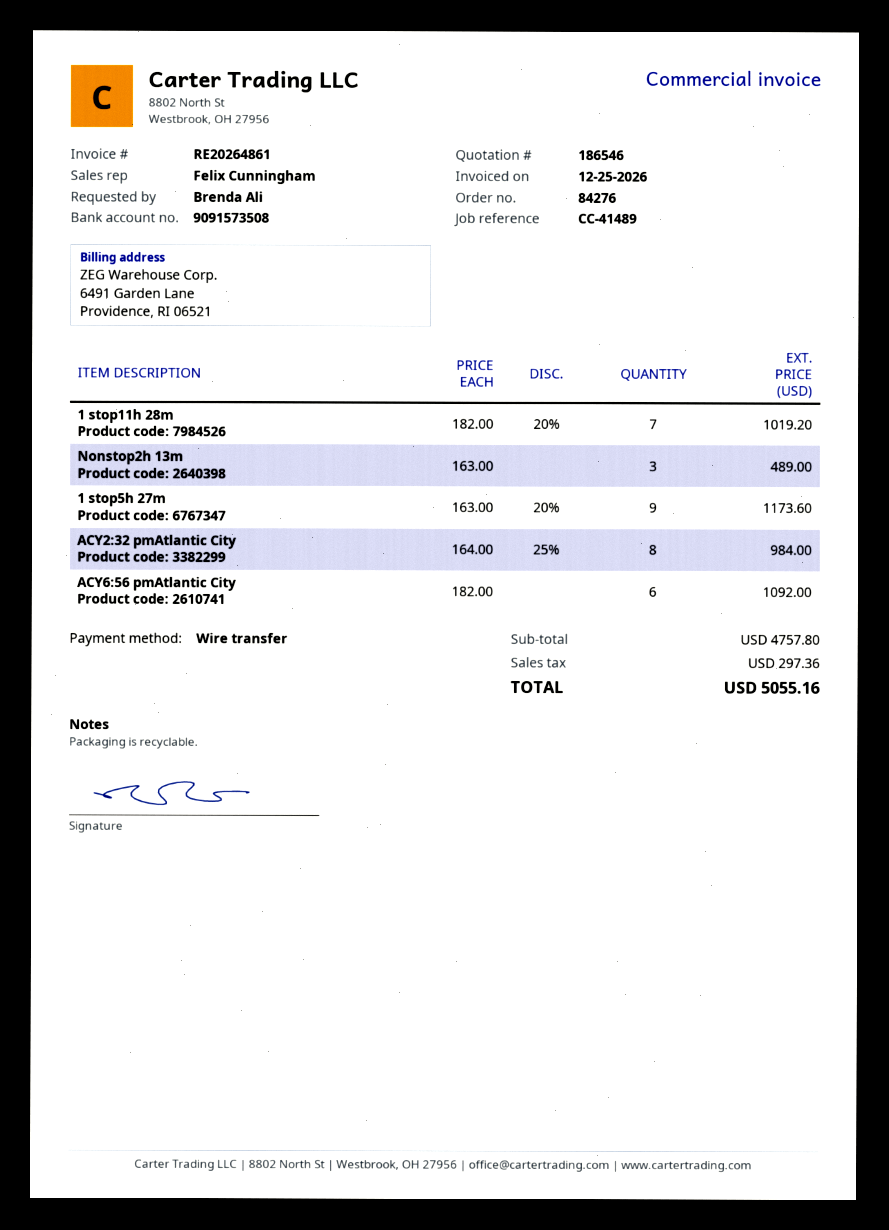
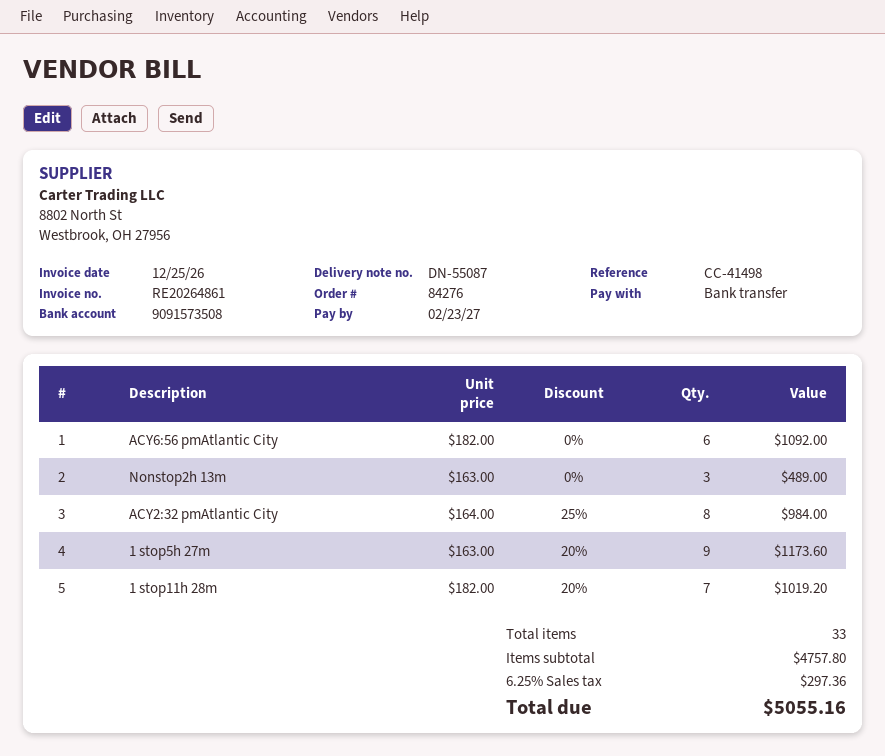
reference: CC-41489 -> CC-41498

